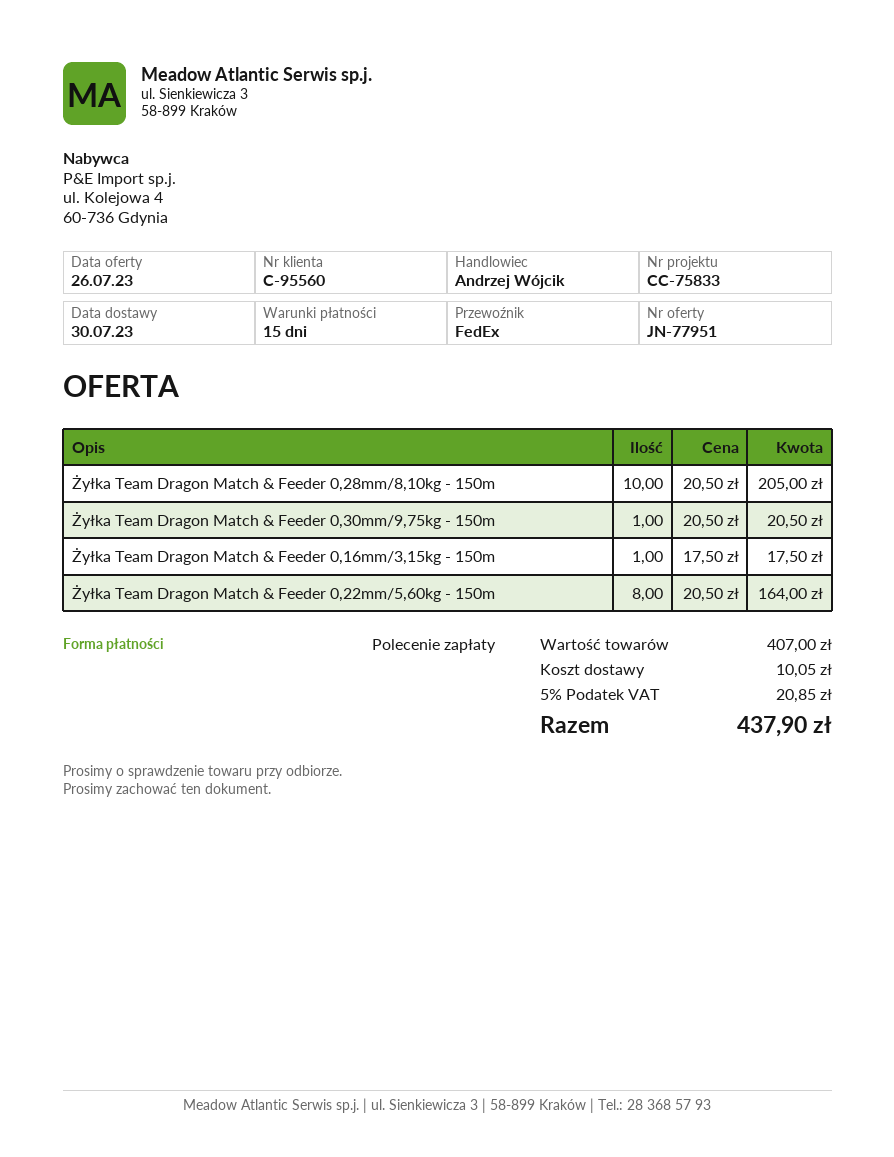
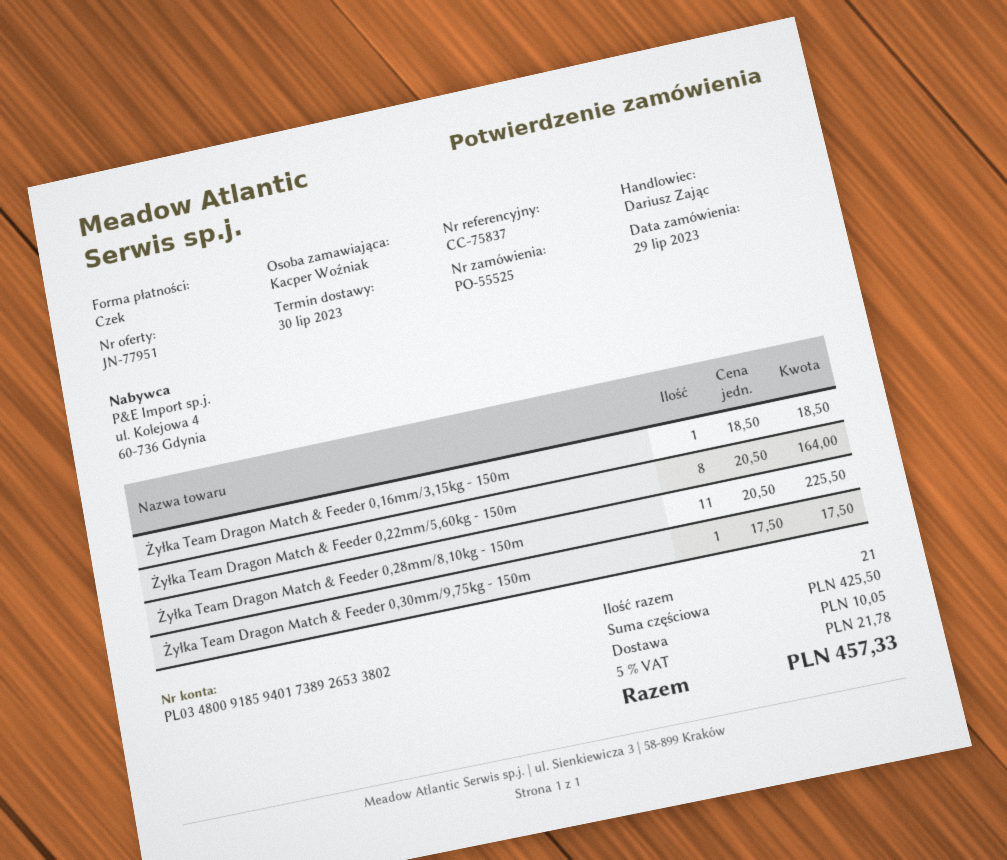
reference: CC-75833 -> CC-75837
sales rep: Andrzej Wójcik -> Dariusz Zając
payment method: direct debit -> cheque
Żyłka Team Dragon Match & Feeder 0,28mm/8,10kg - 150m: 10 x 20.50 = 205.00 -> 11 x 20.50 = 225.50
Żyłka Team Dragon Match & Feeder 0,30mm/9,75kg - 150m: 1 x 20.50 = 20.50 -> 1 x 17.50 = 17.50
Żyłka Team Dragon Match & Feeder 0,16mm/3,15kg - 150m: 1 x 17.50 = 17.50 -> 1 x 18.50 = 18.50
subtotal: 407.00 -> 425.50
tax: 5% = 20.85 -> 5% = 21.78
total: 437.90 -> 457.33

